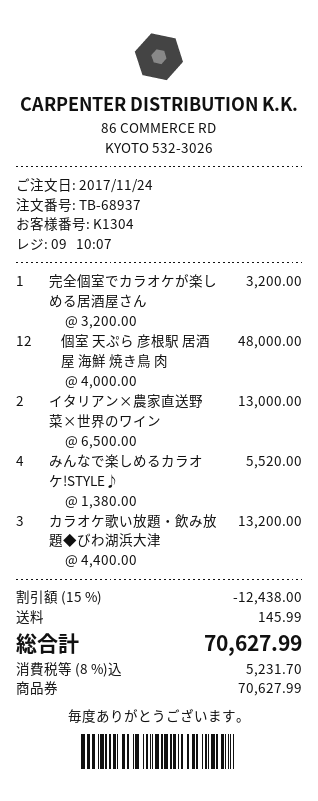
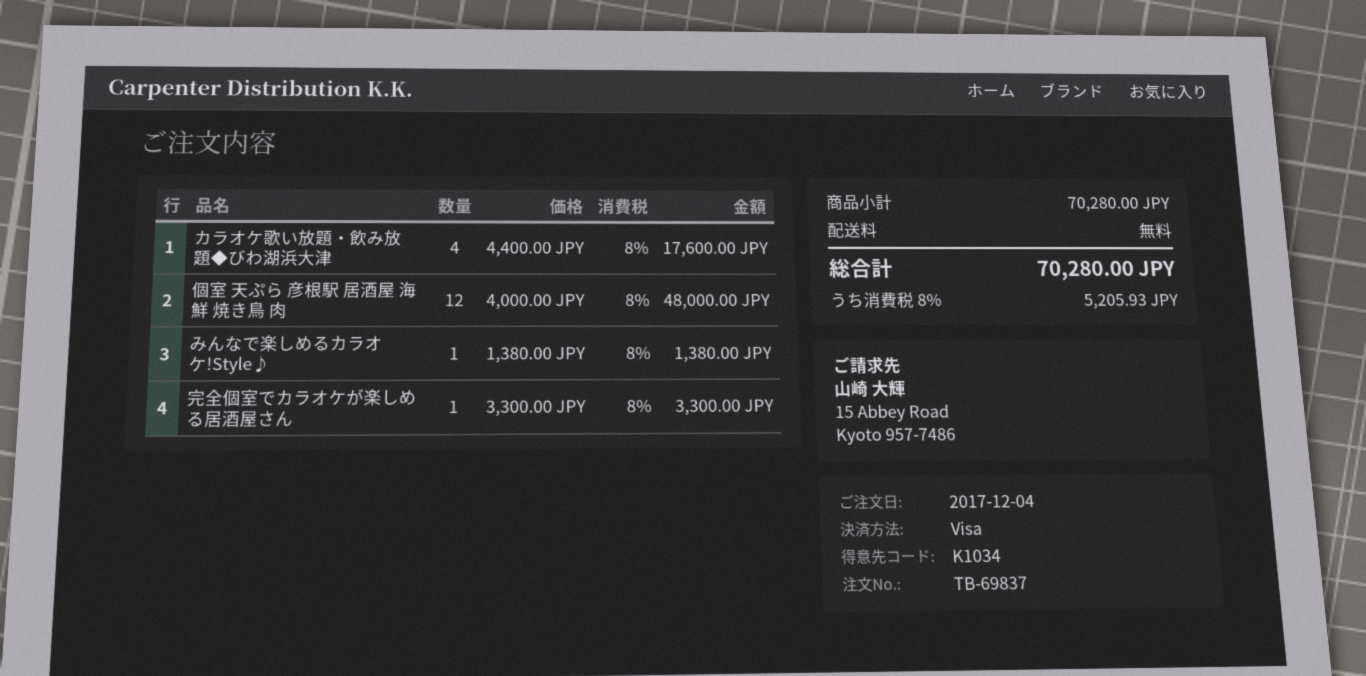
order number: TB-68937 -> TB-69837
order date: 2017-11-24 -> 2017-12-04
customer number: K1304 -> K1034
payment method: gift card -> Visa
完全個室でカラオケが楽しめる居酒屋さん: 1 x 3200.00 = 3200.00 -> 1 x 3300.00 = 3300.00
イタリアン×農家直送野菜×世界のワイン: 2 x 6500.00 = 13000.00 -> none
みんなで楽しめるカラオケ!STYLE♪: 4 x 1380.00 = 5520.00 -> 1 x 1380.00 = 1380.00
カラオケ歌い放題・飲み放題◆びわ湖浜大津: 3 x 4400.00 = 13200.00 -> 4 x 4400.00 = 17600.00
discount: 15% = 12438.00 -> none
shipping: 145.99 -> 0.00
tax: 8% = 5231.70 -> 8% = 5205.93
total: 70627.99 -> 70280.00

